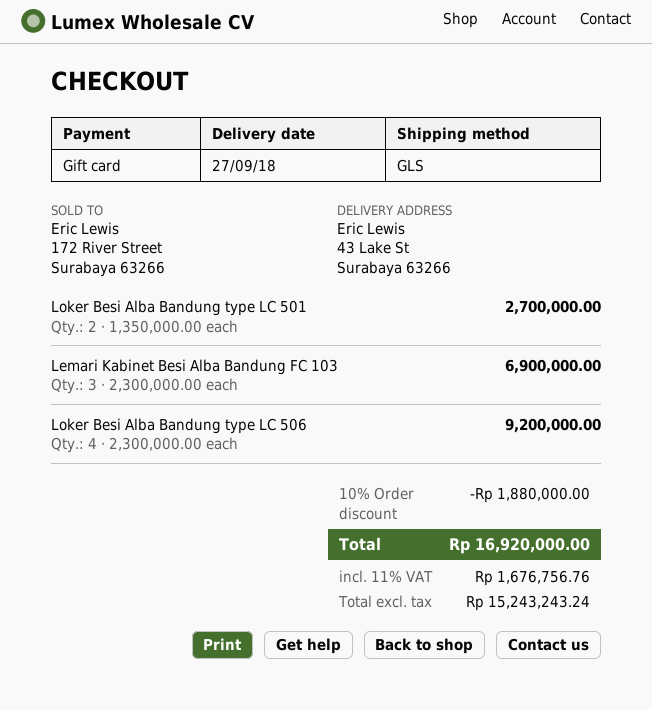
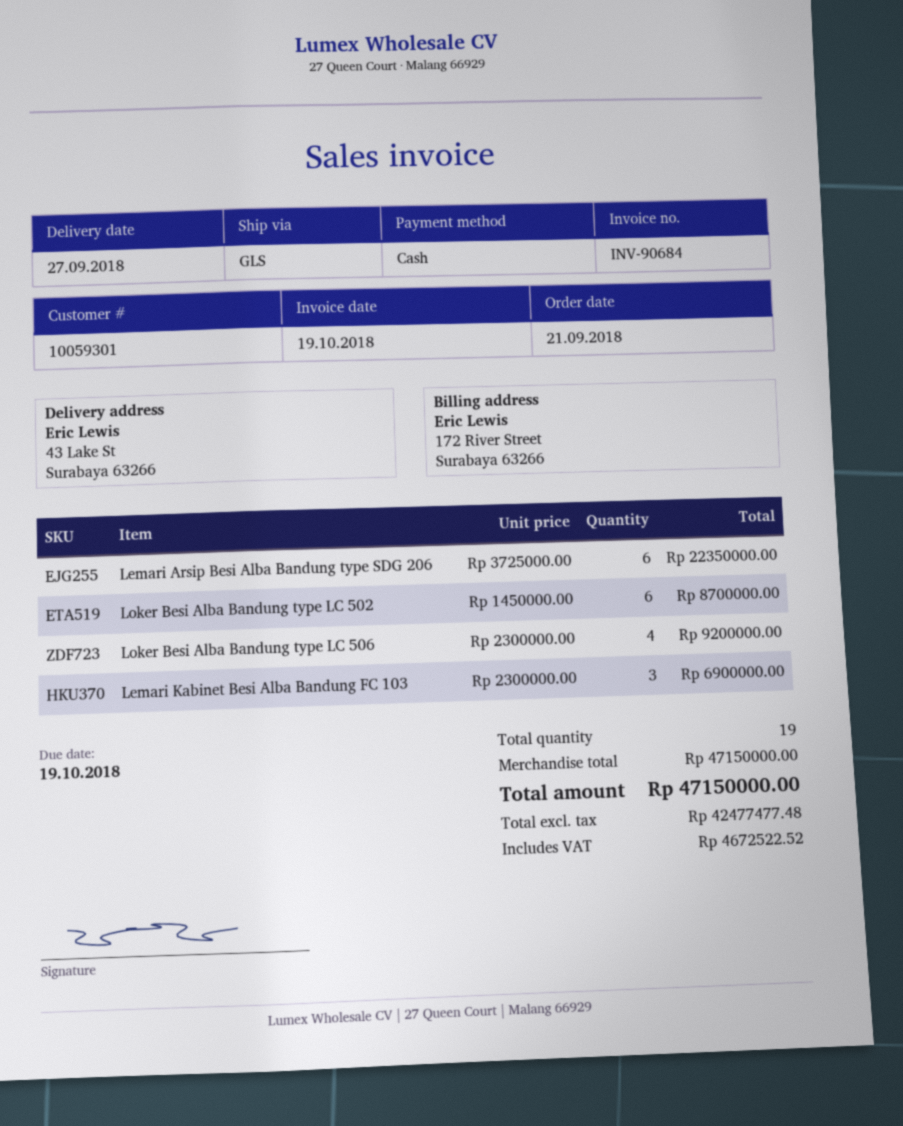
payment method: gift card -> cash
Loker Besi Alba Bandung type LC 501: 2 x 1350000.00 = 2700000.00 -> none
Lemari Arsip Besi Alba Bandung type SDG 206: none -> 6 x 3725000.00 = 22350000.00
Loker Besi Alba Bandung type LC 502: none -> 6 x 1450000.00 = 8700000.00
discount: 10% = 1880000.00 -> none
net: 15243243.24 -> 42477477.48
tax: 1676756.76 -> 4672522.52
total: 16920000.00 -> 47150000.00

